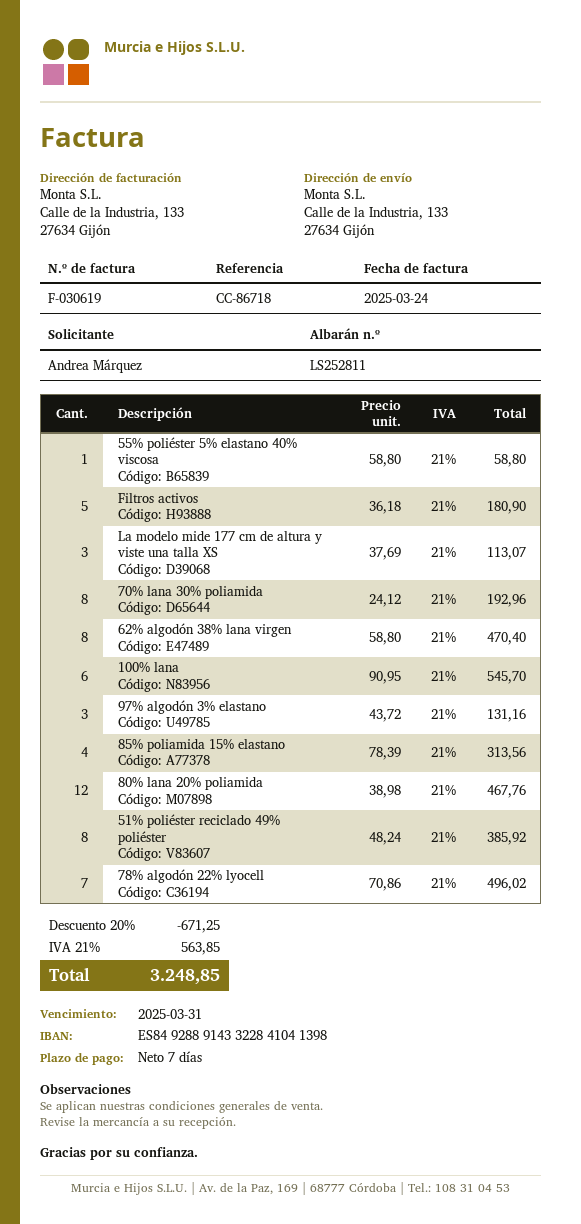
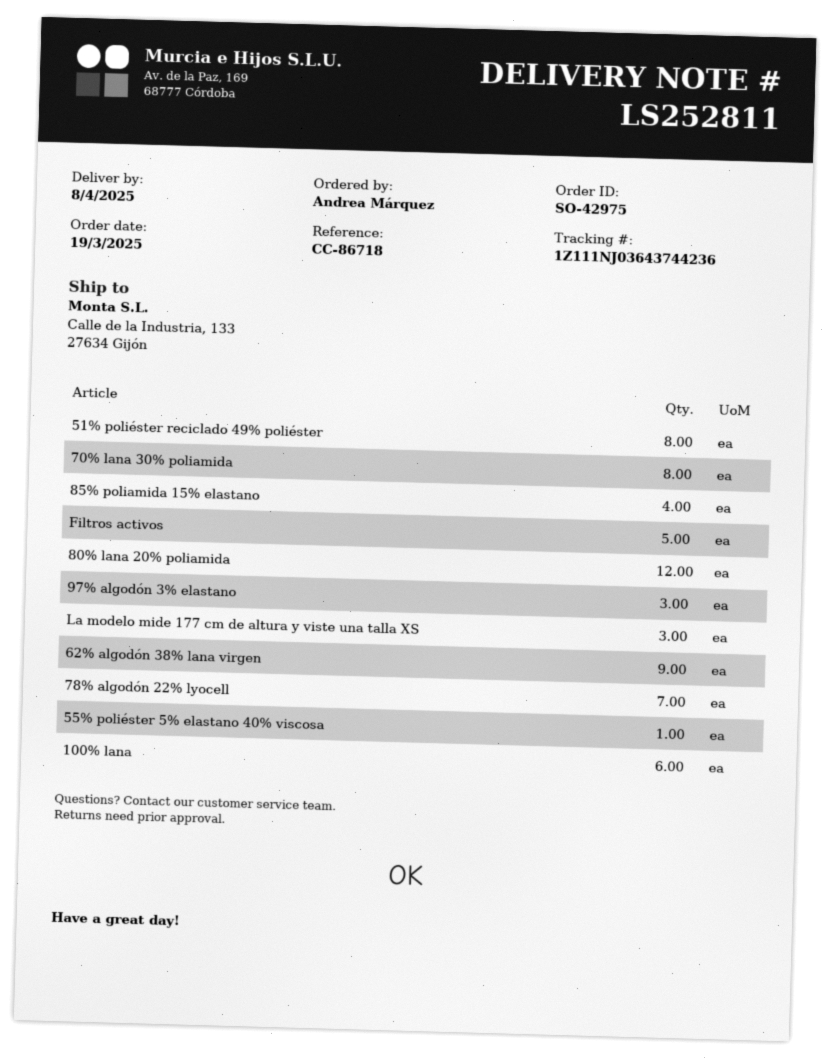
62% algodón 38% lana virgen: 8 -> 9

